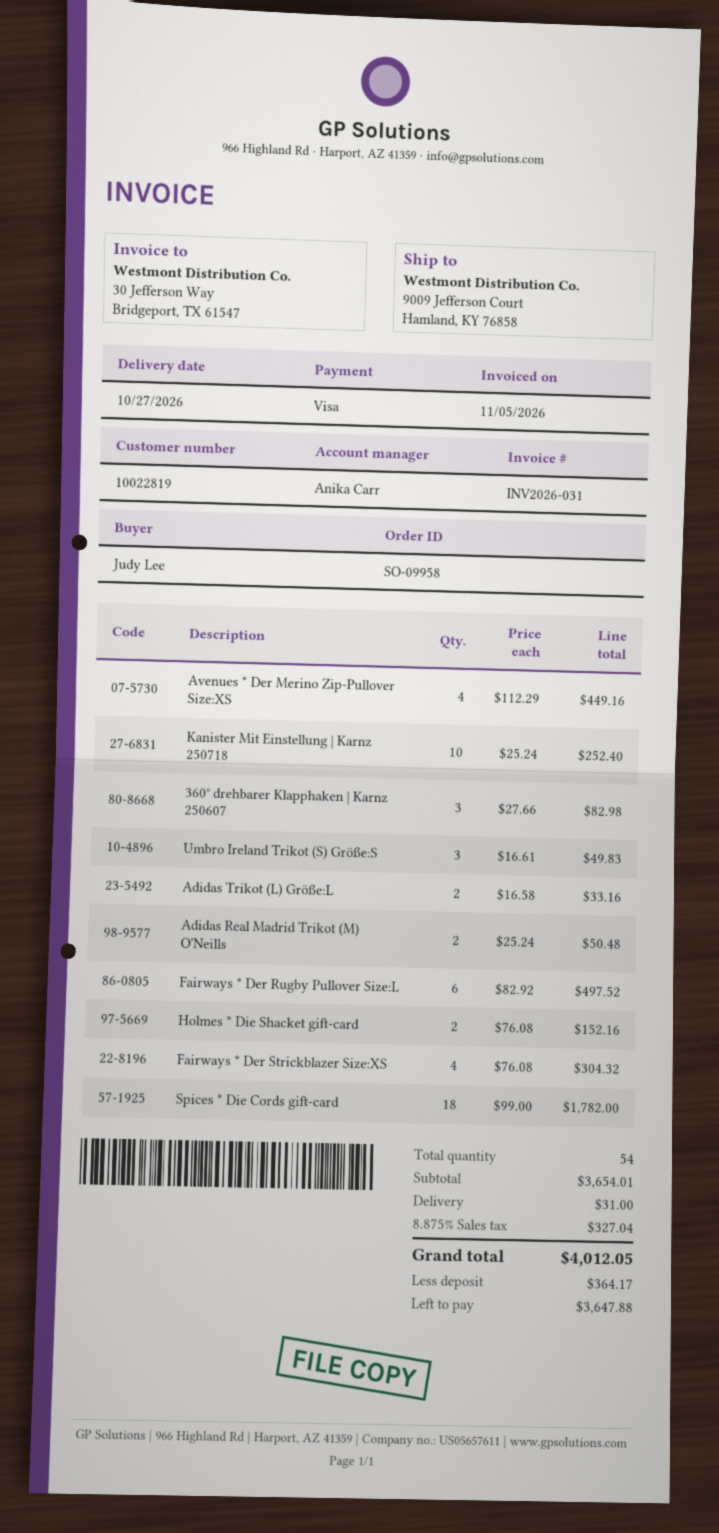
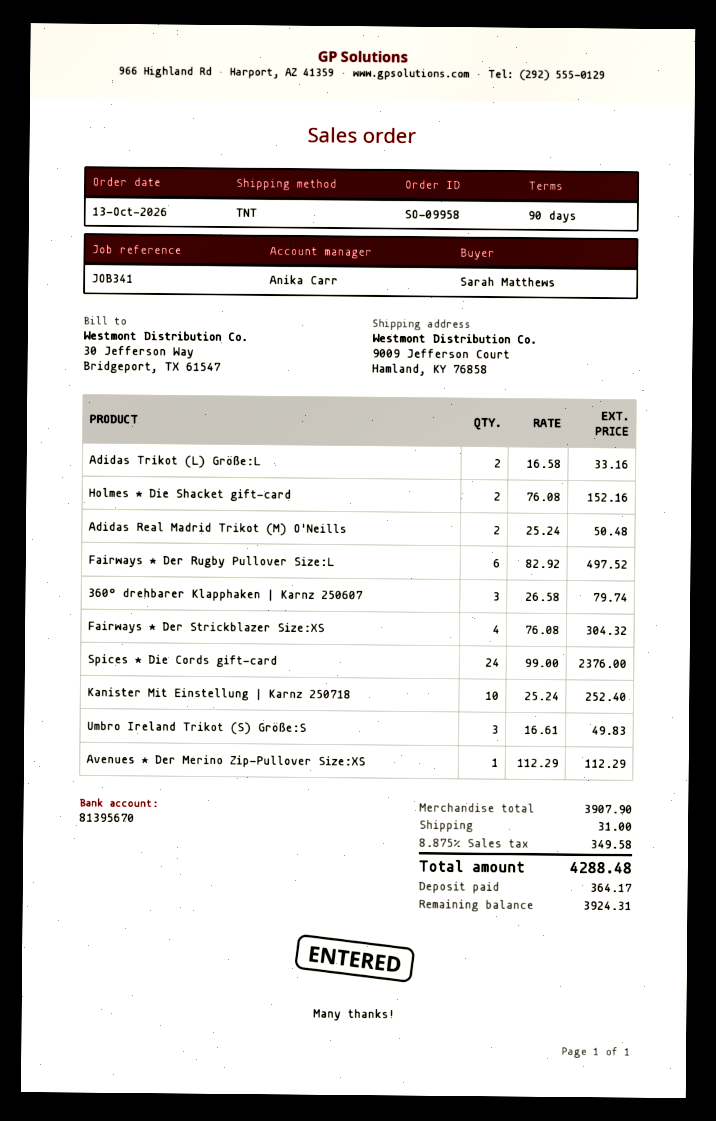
ordered by: Judy Lee -> Sarah Matthews
Avenues * Der Merino Zip-Pullover Size:XS: 4 x 112.29 = 449.16 -> 1 x 112.29 = 112.29
360° drehbarer Klapphaken | Karnz 250607: 3 x 27.66 = 82.98 -> 3 x 26.58 = 79.74
Spices * Die Cords gift-card: 18 x 99.00 = 1782.00 -> 24 x 99.00 = 2376.00
subtotal: 3654.01 -> 3907.90
tax: 8.875% = 327.04 -> 8.875% = 349.58
total: 4012.05 -> 4288.48
balance: 3647.88 -> 3924.31

